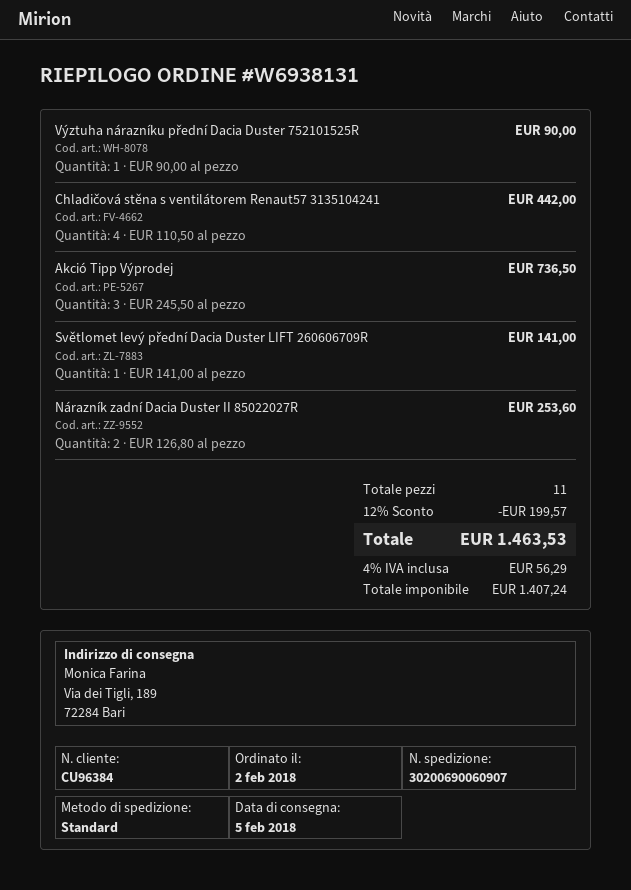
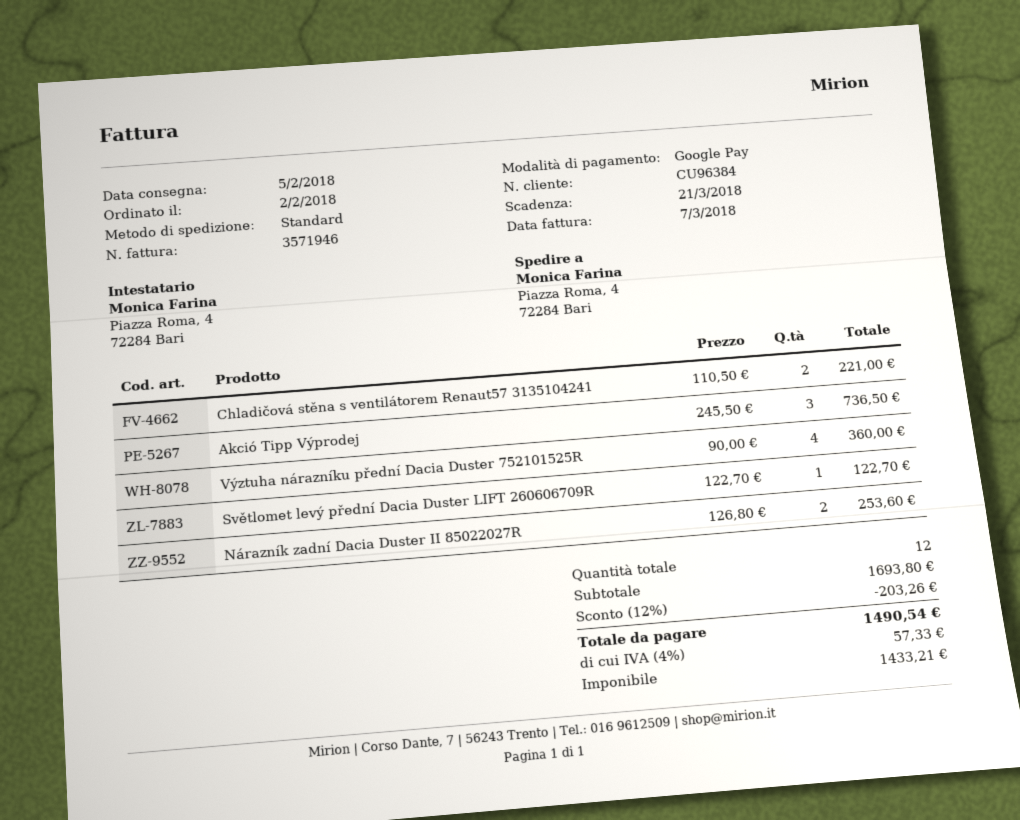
ship to: Via dei Tigli, 189, 72284 Bari -> Piazza Roma, 4, 72284 Bari
Výztuha nárazníku přední Dacia Duster 752101525R: 1 x 90.00 = 90.00 -> 4 x 90.00 = 360.00
Chladičová stěna s ventilátorem Renaut57 3135104241: 4 x 110.50 = 442.00 -> 2 x 110.50 = 221.00
Světlomet levý přední Dacia Duster LIFT 260606709R: 1 x 141.00 = 141.00 -> 1 x 122.70 = 122.70
total quantity: 11 -> 12
discount: 12% = 199.57 -> 12% = 203.26
net: 1407.24 -> 1433.21
tax: 4% = 56.29 -> 4% = 57.33
total: 1463.53 -> 1490.54

